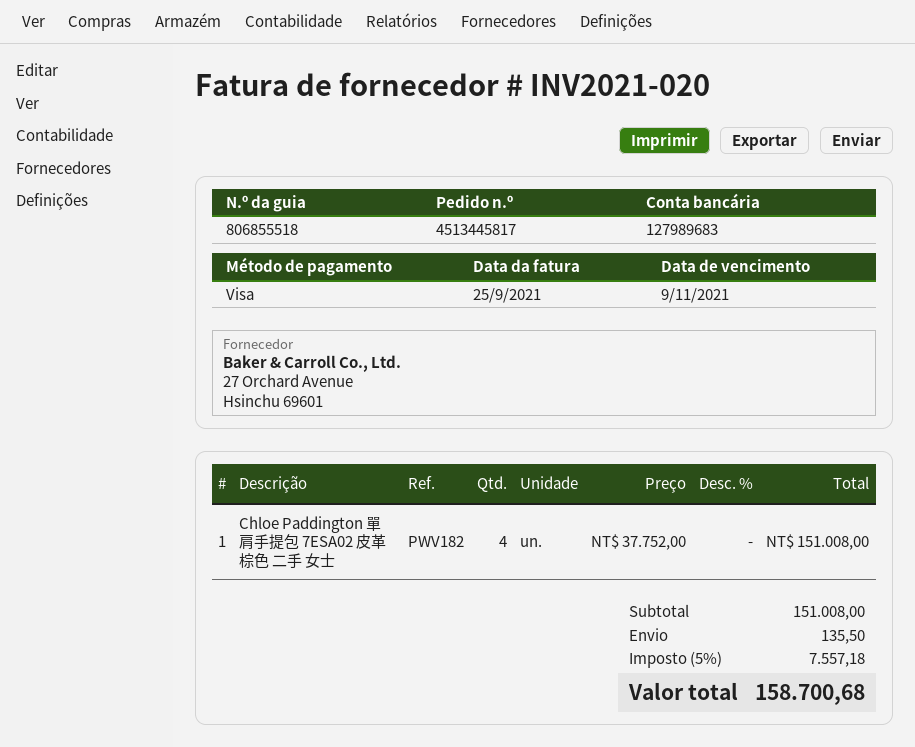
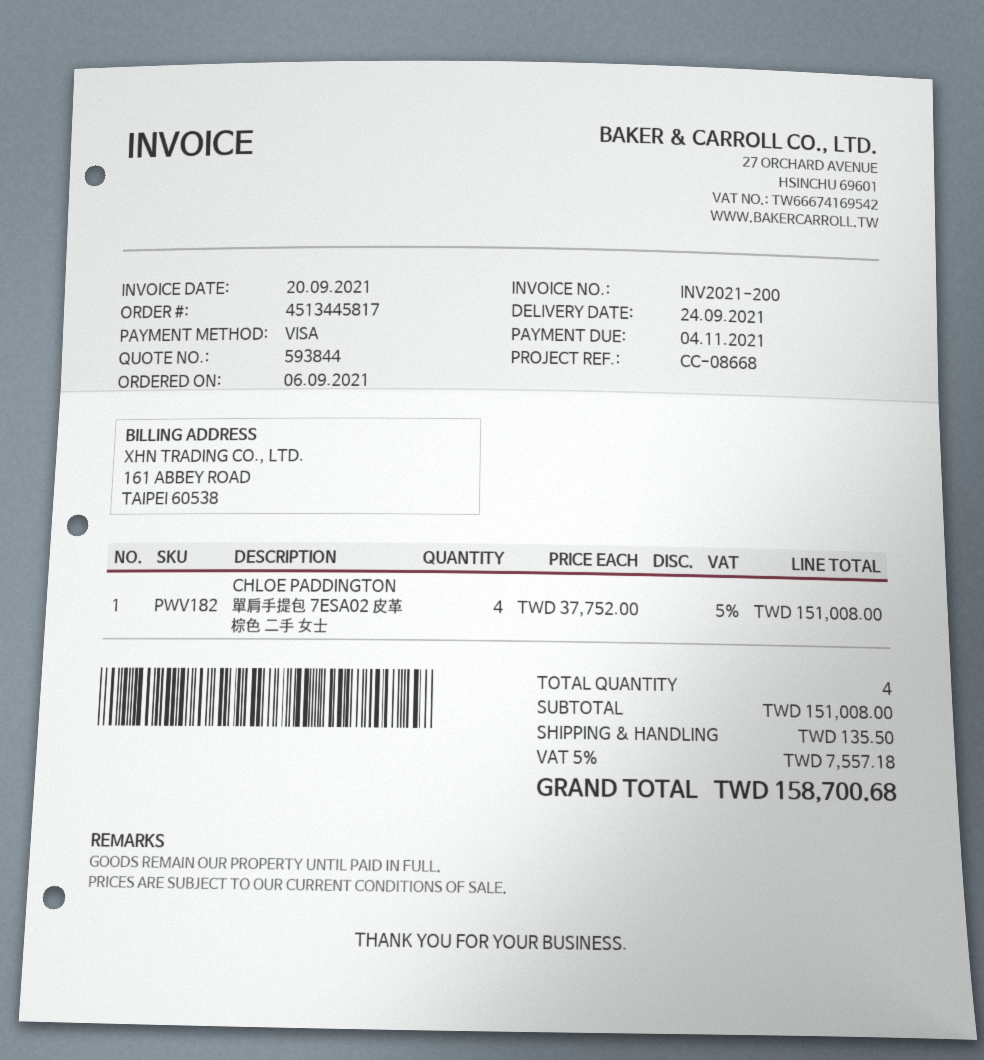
invoice number: INV2021-020 -> INV2021-200
invoice date: 2021-09-25 -> 2021-09-20
due date: 2021-11-09 -> 2021-11-04

